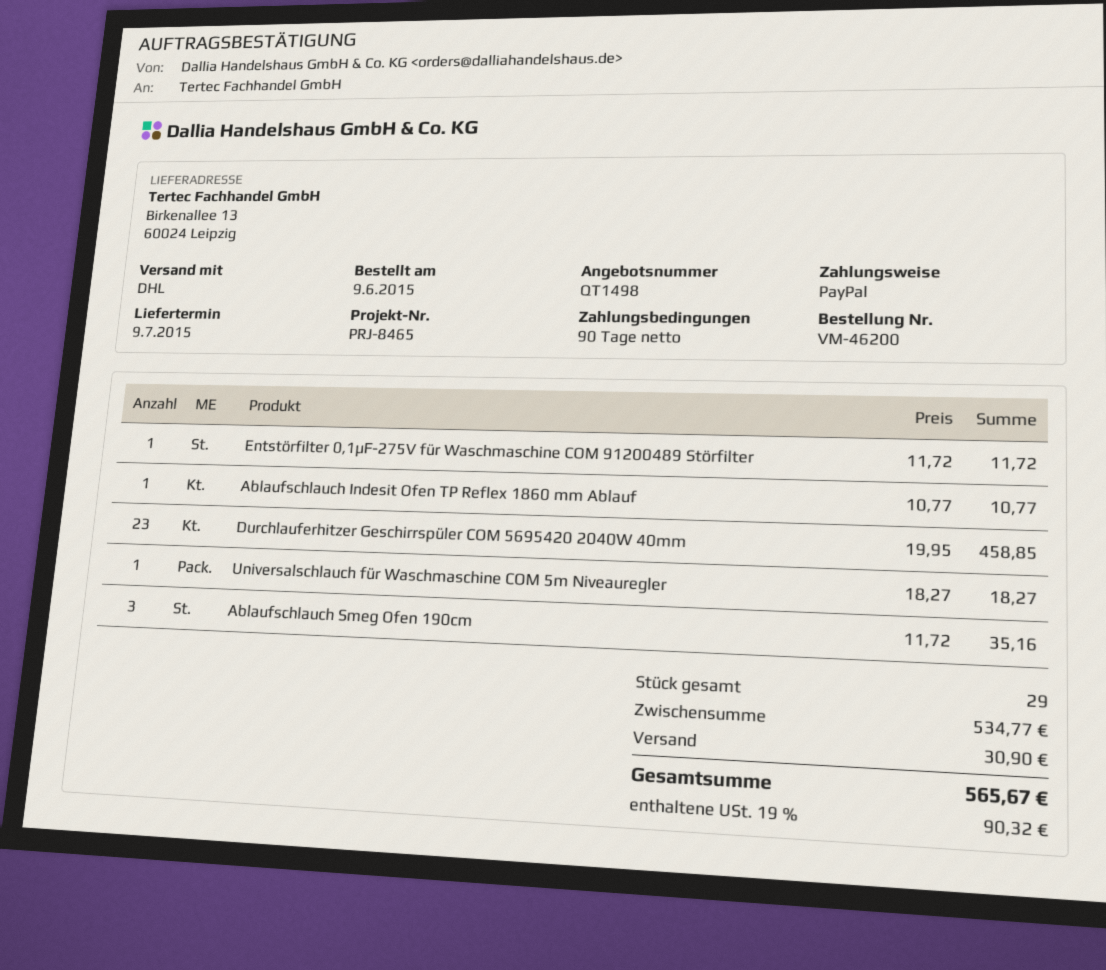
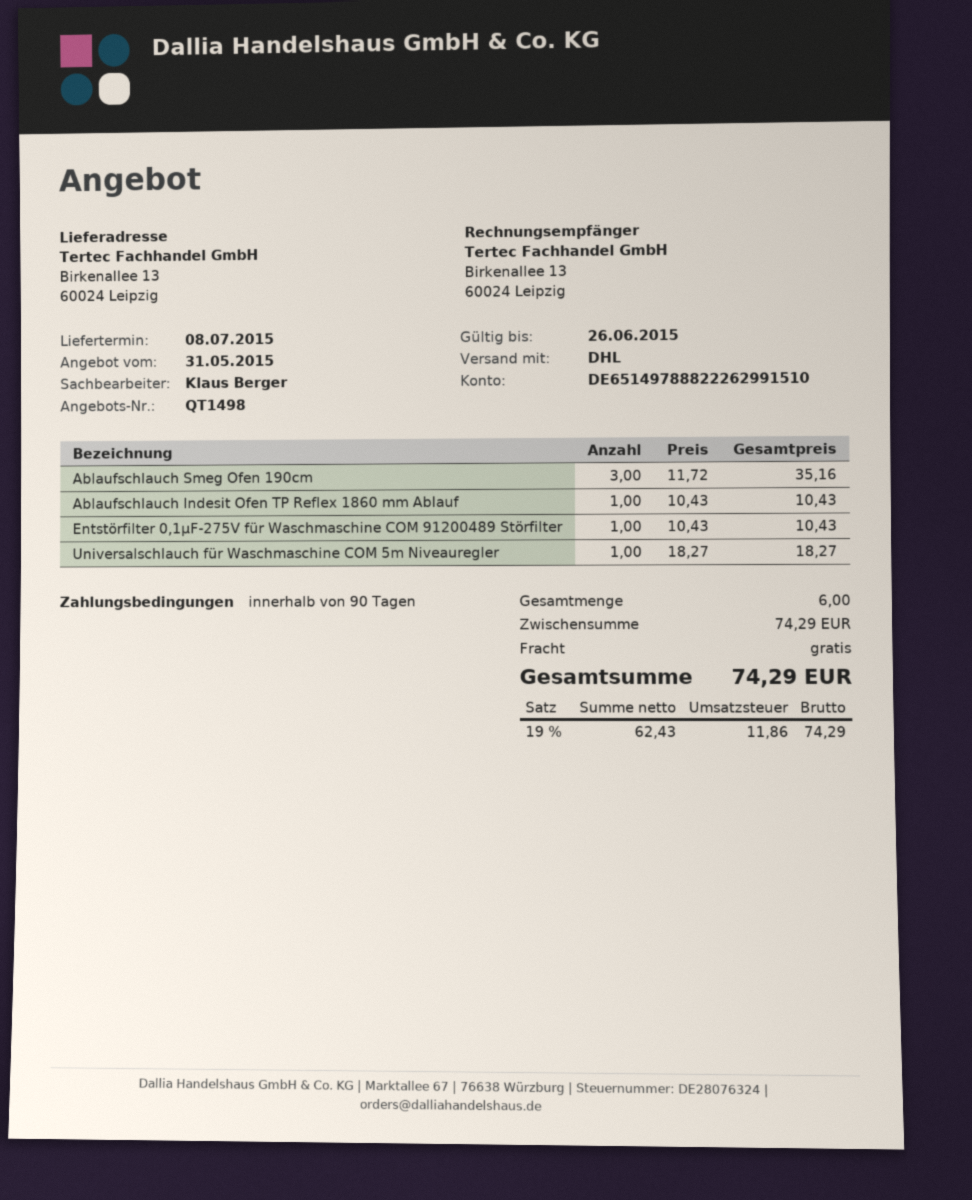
delivery date: 2015-07-09 -> 2015-07-08
Entstörfilter 0,1µF-275V für Waschmaschine COM 91200489 Störfilter: 1 x 11.72 = 11.72 -> 1 x 10.43 = 10.43
Ablaufschlauch Indesit Ofen TP Reflex 1860 mm Ablauf: 1 x 10.77 = 10.77 -> 1 x 10.43 = 10.43
Durchlauferhitzer Geschirrspüler COM 5695420 2040W 40mm: 23 x 19.95 = 458.85 -> none
total quantity: 29 -> 6
subtotal: 534.77 -> 74.29
shipping: 30.90 -> 0.00
tax: 19% = 90.32 -> 19% = 11.86
total: 565.67 -> 74.29

